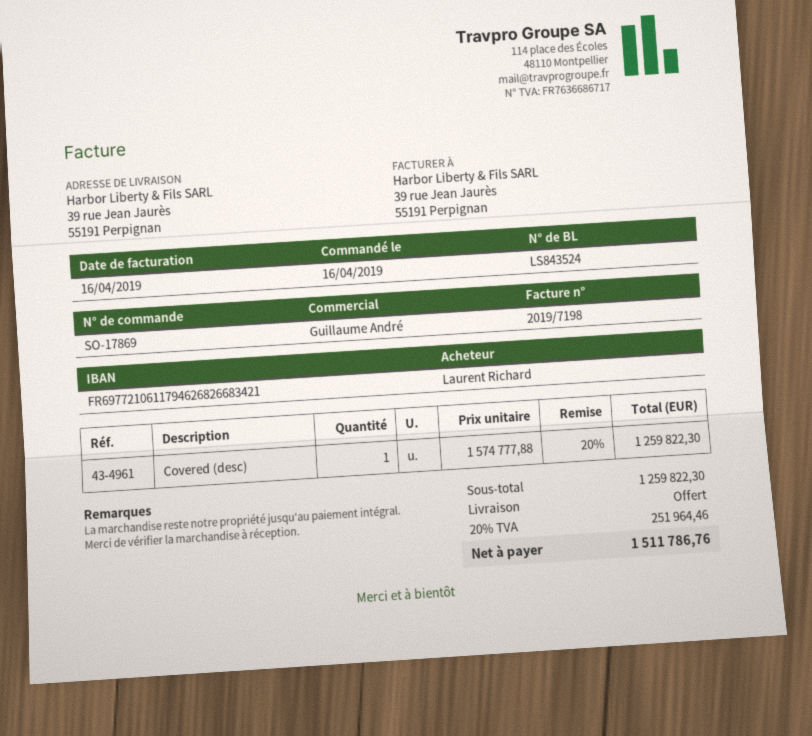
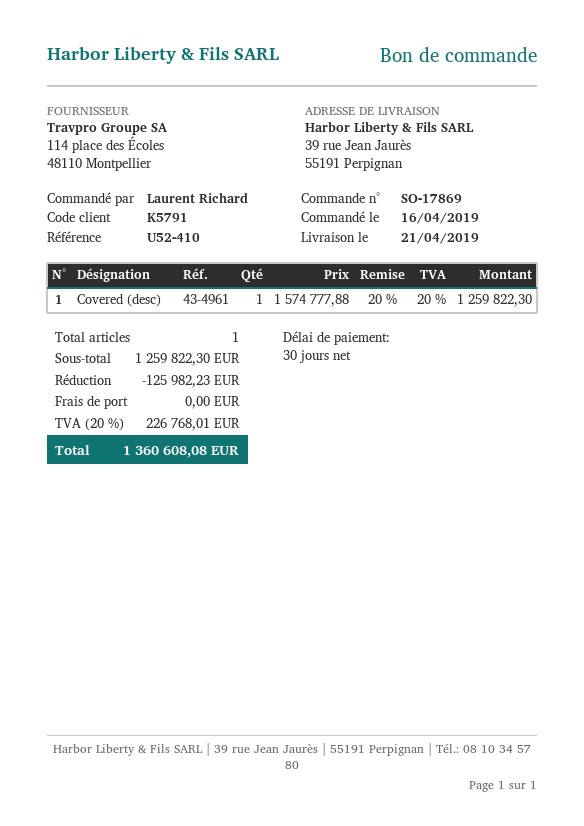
discount: none -> 125982.23
tax: 20% = 251964.46 -> 20% = 226768.01
total: 1511786.76 -> 1360608.08

